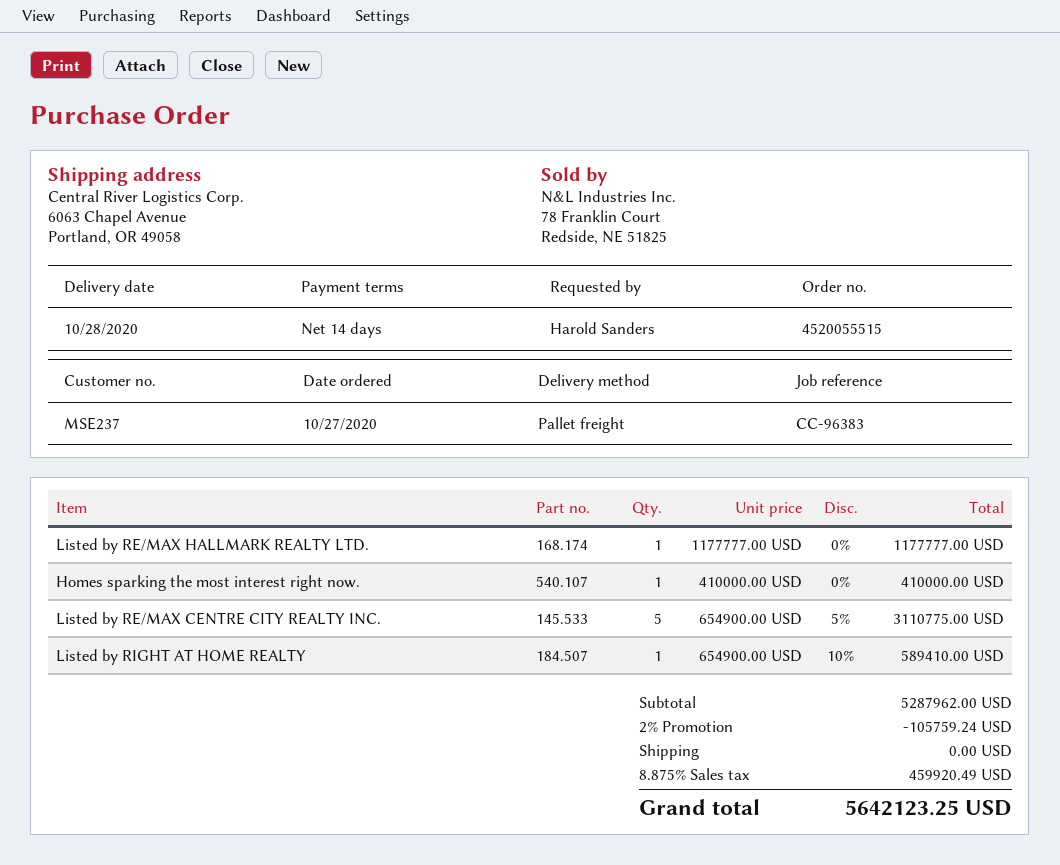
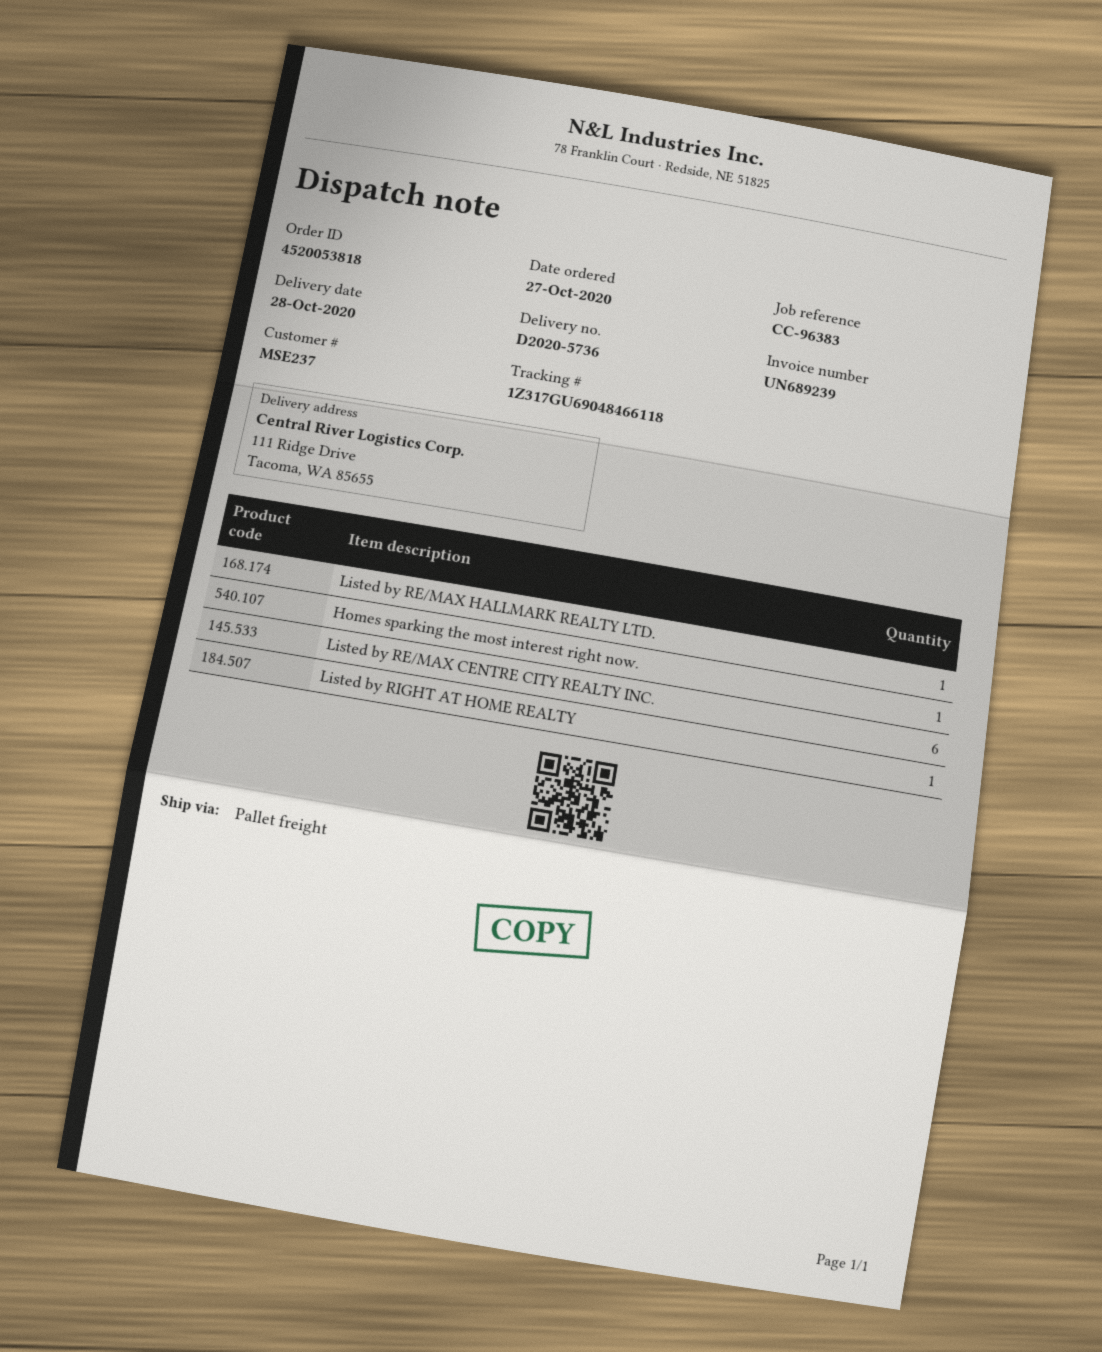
order number: 4520055515 -> 4520053818
ship to: 6063 Chapel Avenue, Portland, OR 49058 -> 111 Ridge Drive, Tacoma, WA 85655
Listed by RE/MAX CENTRE CITY REALTY INC.: 5 -> 6

